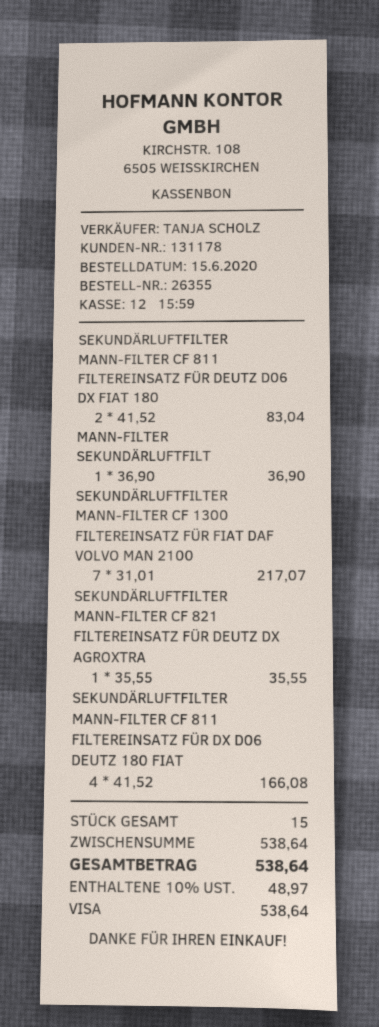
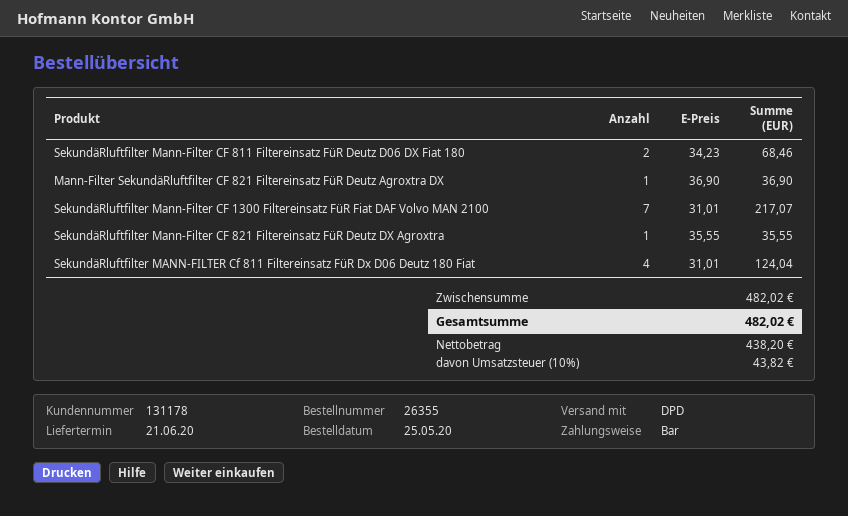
order date: 2020-06-15 -> 2020-05-25
payment method: Visa -> cash
SEKUNDÄRLUFTFILTER MANN-FILTER CF 811 FILTEREINSATZ FÜR DEUTZ D06 DX FIAT 180: 2 x 41.52 = 83.04 -> 2 x 34.23 = 68.46
SEKUNDÄRLUFTFILTER MANN-FILTER CF 811 FILTEREINSATZ FÜR DX D06 DEUTZ 180 FIAT: 4 x 41.52 = 166.08 -> 4 x 31.01 = 124.04
subtotal: 538.64 -> 482.02
tax: 10% = 48.97 -> 10% = 43.82
total: 538.64 -> 482.02

